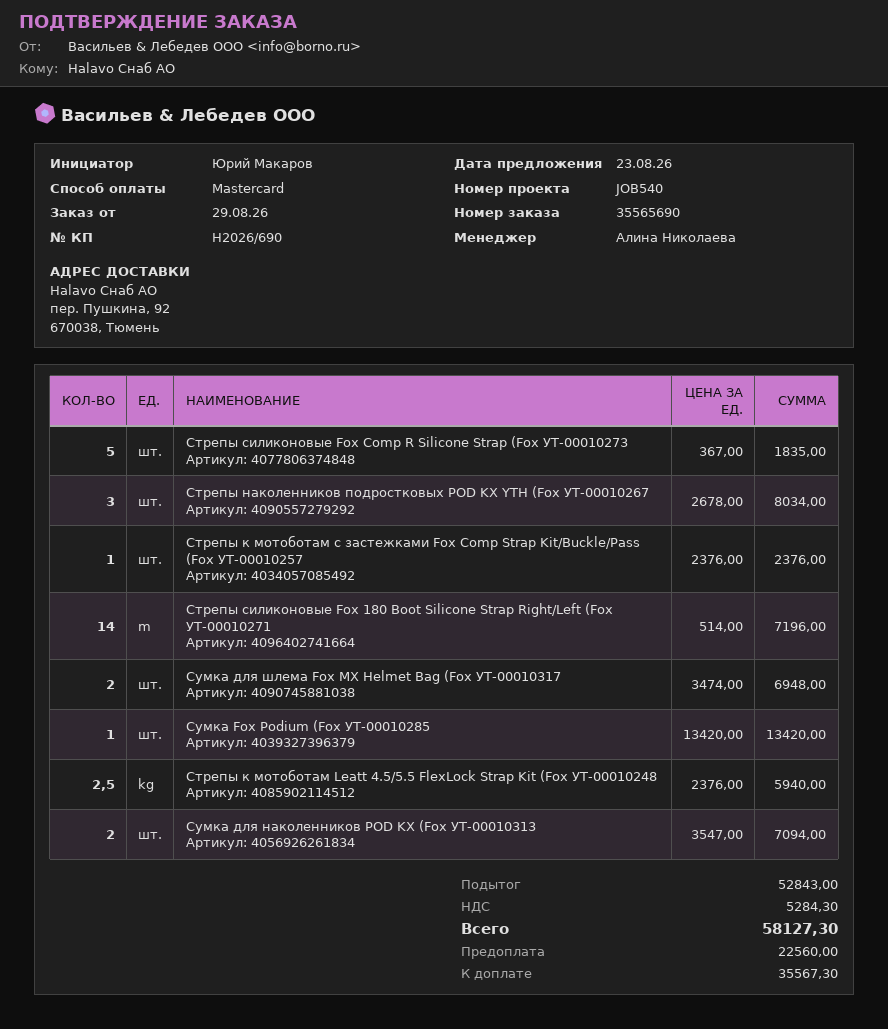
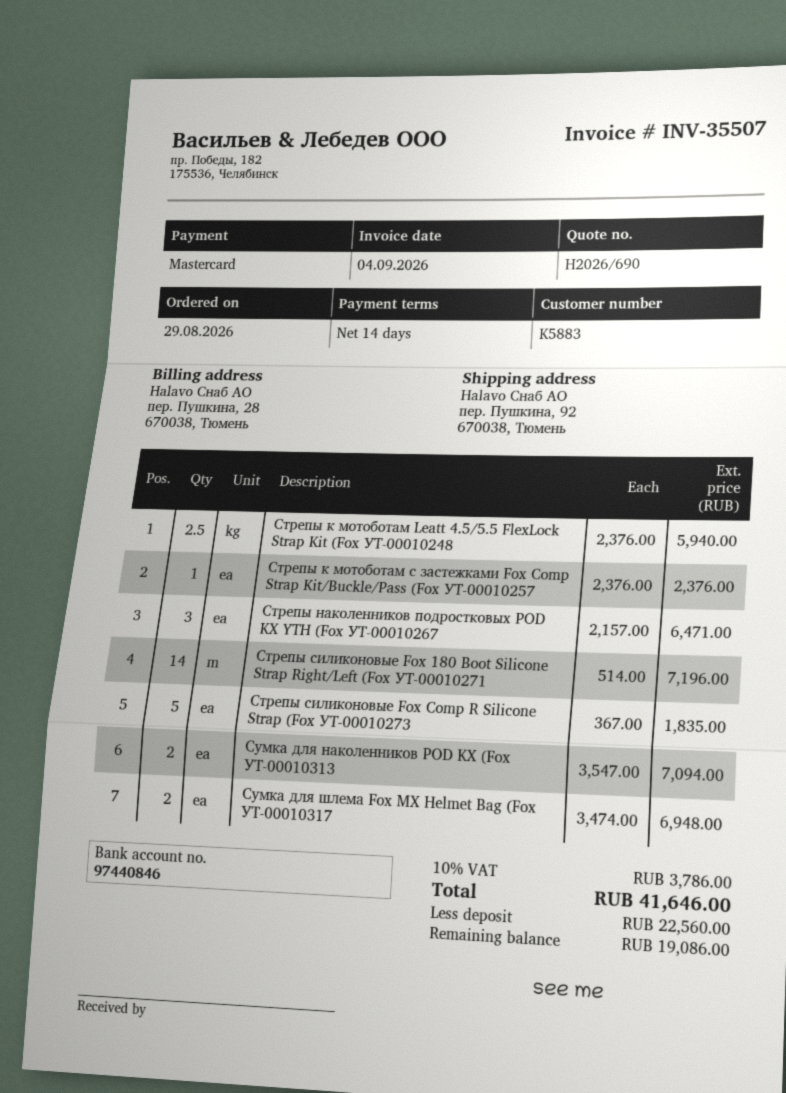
Стрепы наколенников подростковых POD KX YTH (Fox УТ-00010267: 3 x 2678.00 = 8034.00 -> 3 x 2157.00 = 6471.00
Сумка Fox Podium (Fox УТ-00010285: 1 x 13420.00 = 13420.00 -> none
tax: 5284.30 -> 3786.00
total: 58127.30 -> 41646.00
balance: 35567.30 -> 19086.00

